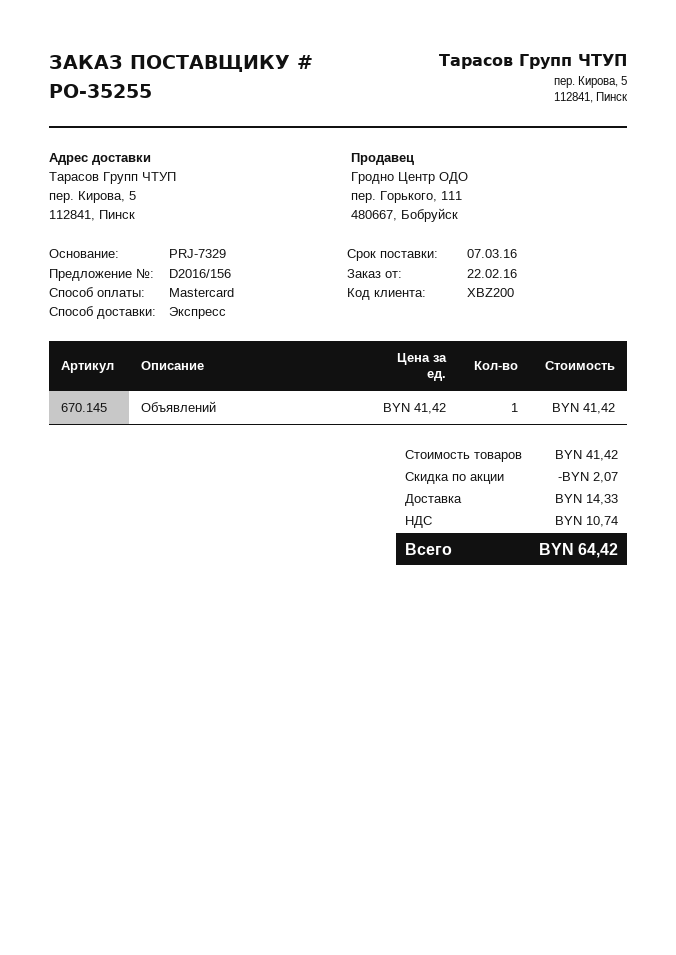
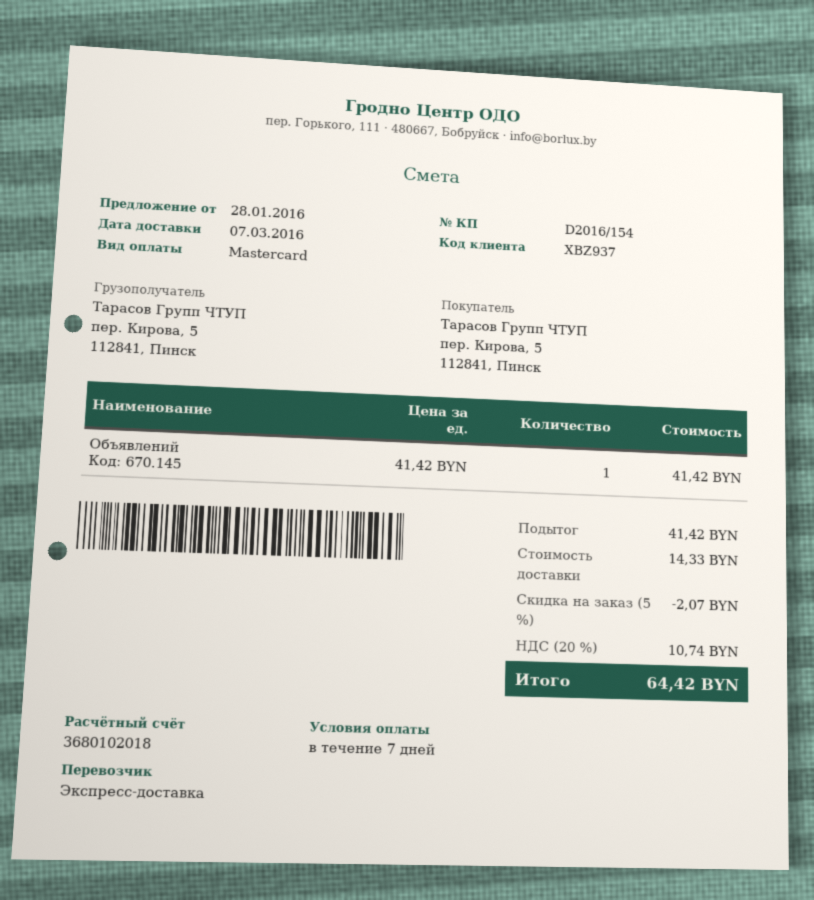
quote number: D2016/156 -> D2016/154
customer number: XBZ200 -> XBZ937

